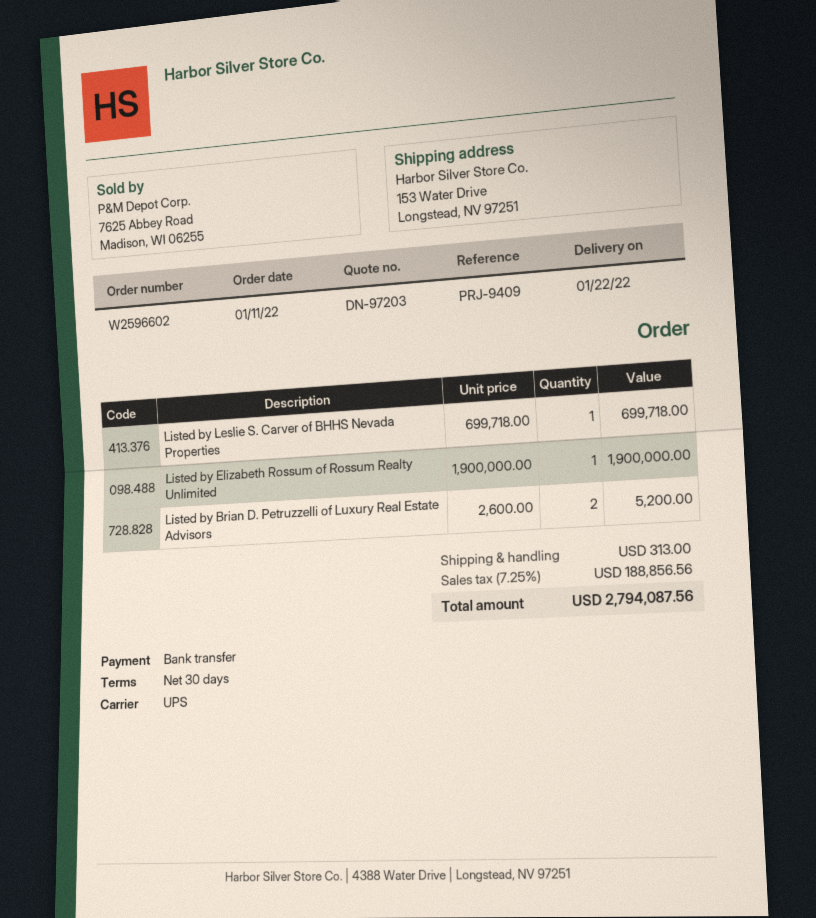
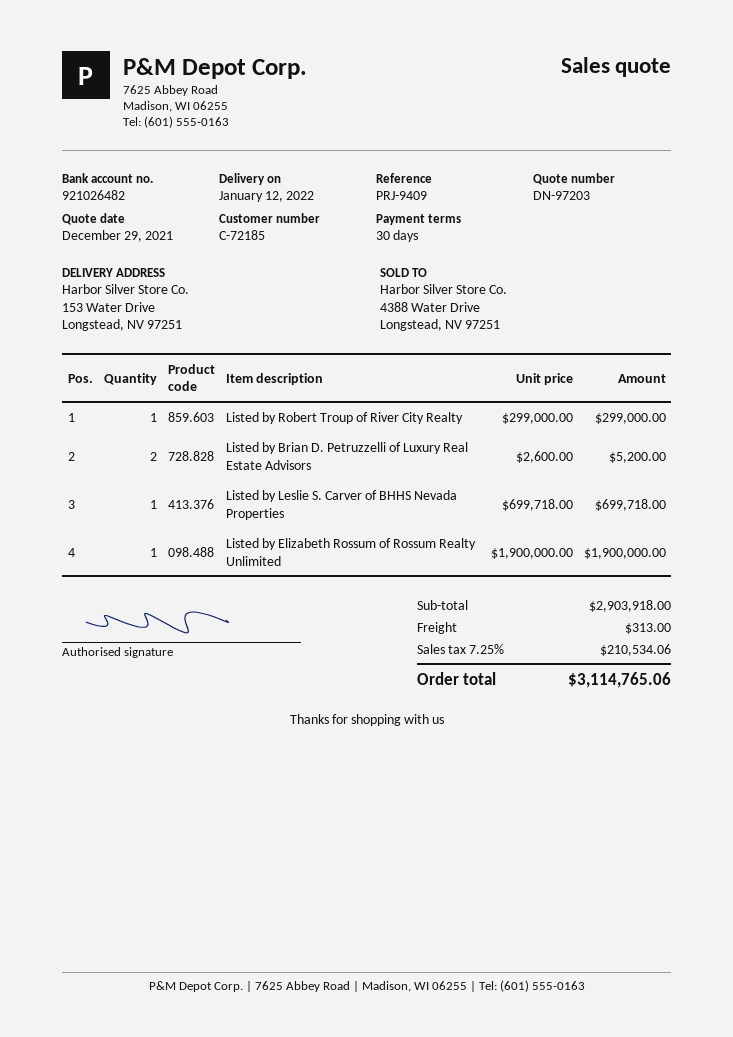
delivery date: 2022-01-22 -> 2022-01-12
Listed by Robert Troup of River City Realty: none -> 1 x 299000.00 = 299000.00
tax: 7.25% = 188856.56 -> 7.25% = 210534.06
total: 2794087.56 -> 3114765.06

